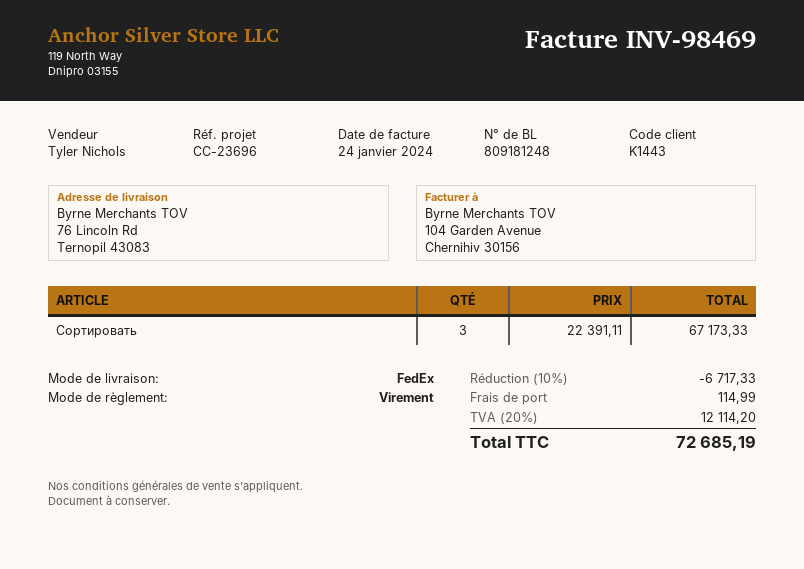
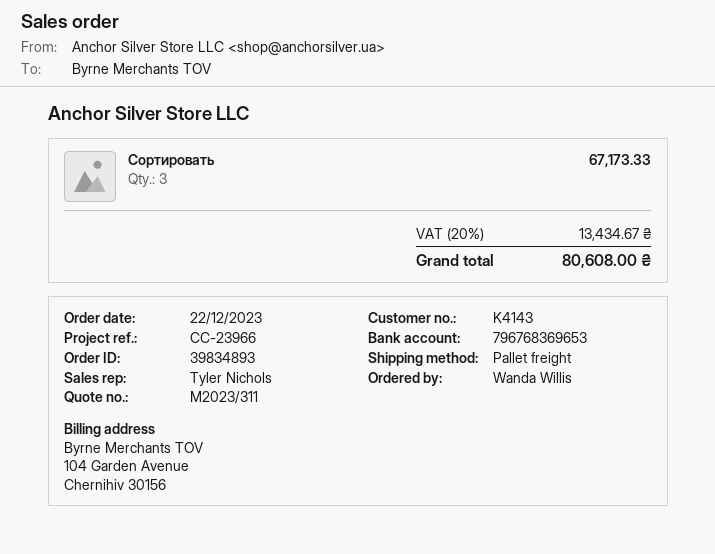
customer number: K1443 -> K4143
reference: CC-23696 -> CC-23966
shipping method: FedEx -> pallet freight
discount: 10% = 6717.33 -> none
shipping: 114.99 -> none
tax: 20% = 12114.20 -> 20% = 13434.67
total: 72685.19 -> 80608.00

